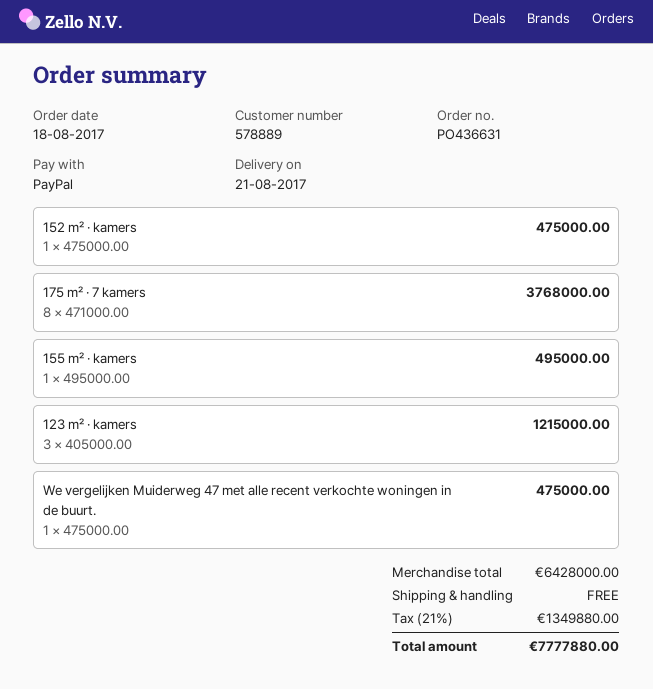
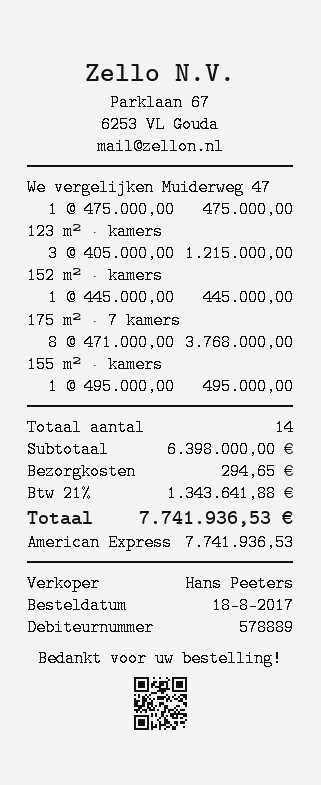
payment method: PayPal -> American Express
152 m² · kamers: 1 x 475000.00 = 475000.00 -> 1 x 445000.00 = 445000.00
subtotal: 6428000.00 -> 6398000.00
shipping: 0.00 -> 294.65
tax: 21% = 1349880.00 -> 21% = 1343641.88
total: 7777880.00 -> 7741936.53

